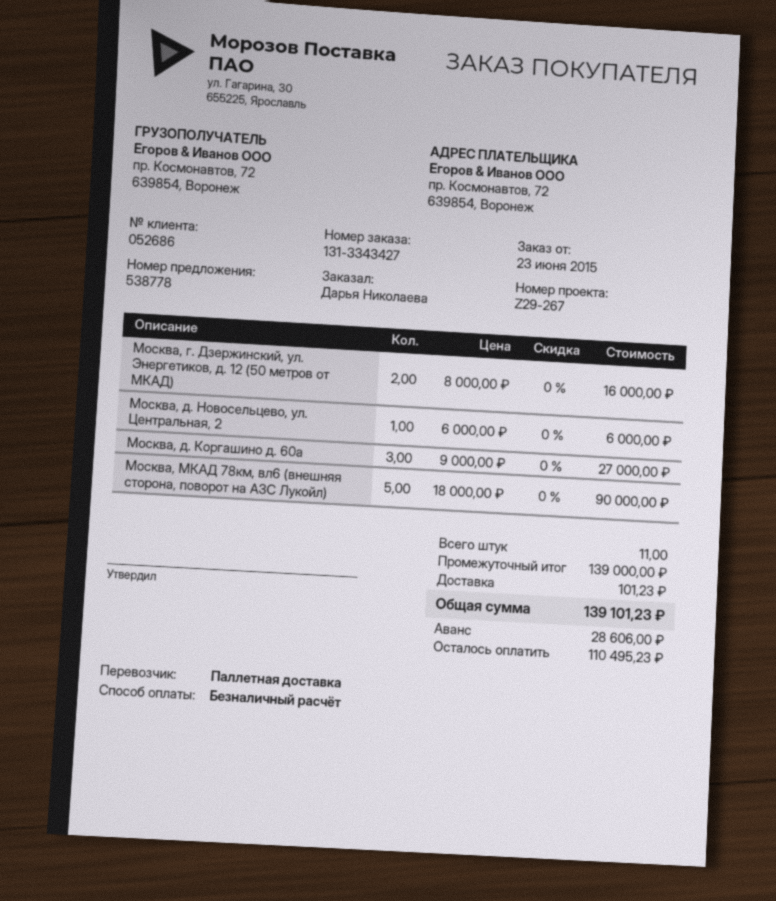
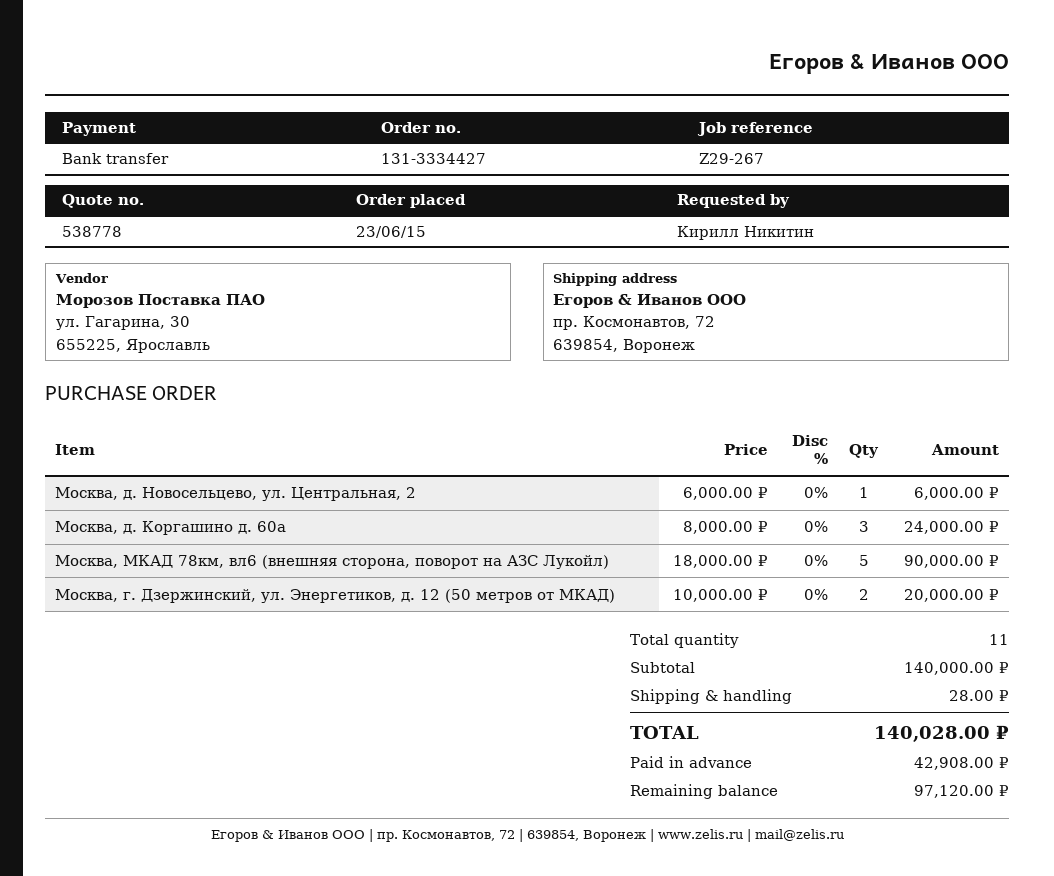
order number: 131-3343427 -> 131-3334427
ordered by: Дарья Николаева -> Кирилл Никитин
Москва, г. Дзержинский, ул. Энергетиков, д. 12 (50 метров от МКАД): 2 x 8000.00 = 16000.00 -> 2 x 10000.00 = 20000.00
Москва, д. Коргашино д. 60а: 3 x 9000.00 = 27000.00 -> 3 x 8000.00 = 24000.00
subtotal: 139000.00 -> 140000.00
shipping: 101.23 -> 28.00
total: 139101.23 -> 140028.00
deposit: 28606.00 -> 42908.00
balance: 110495.23 -> 97120.00

